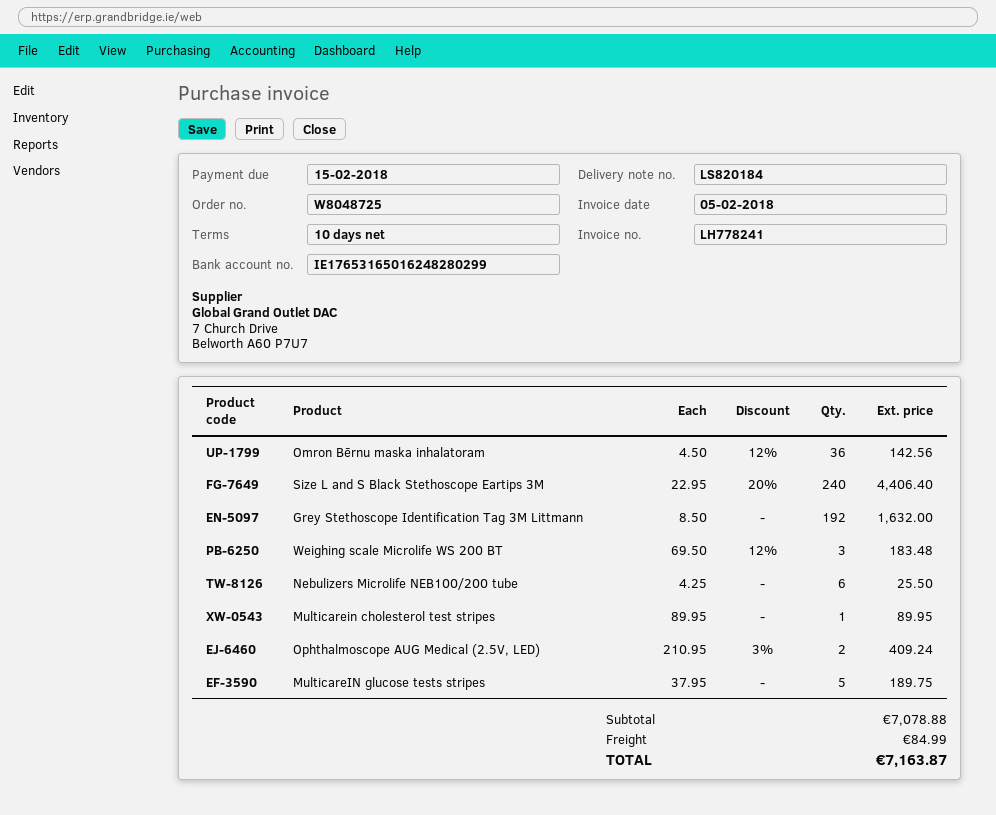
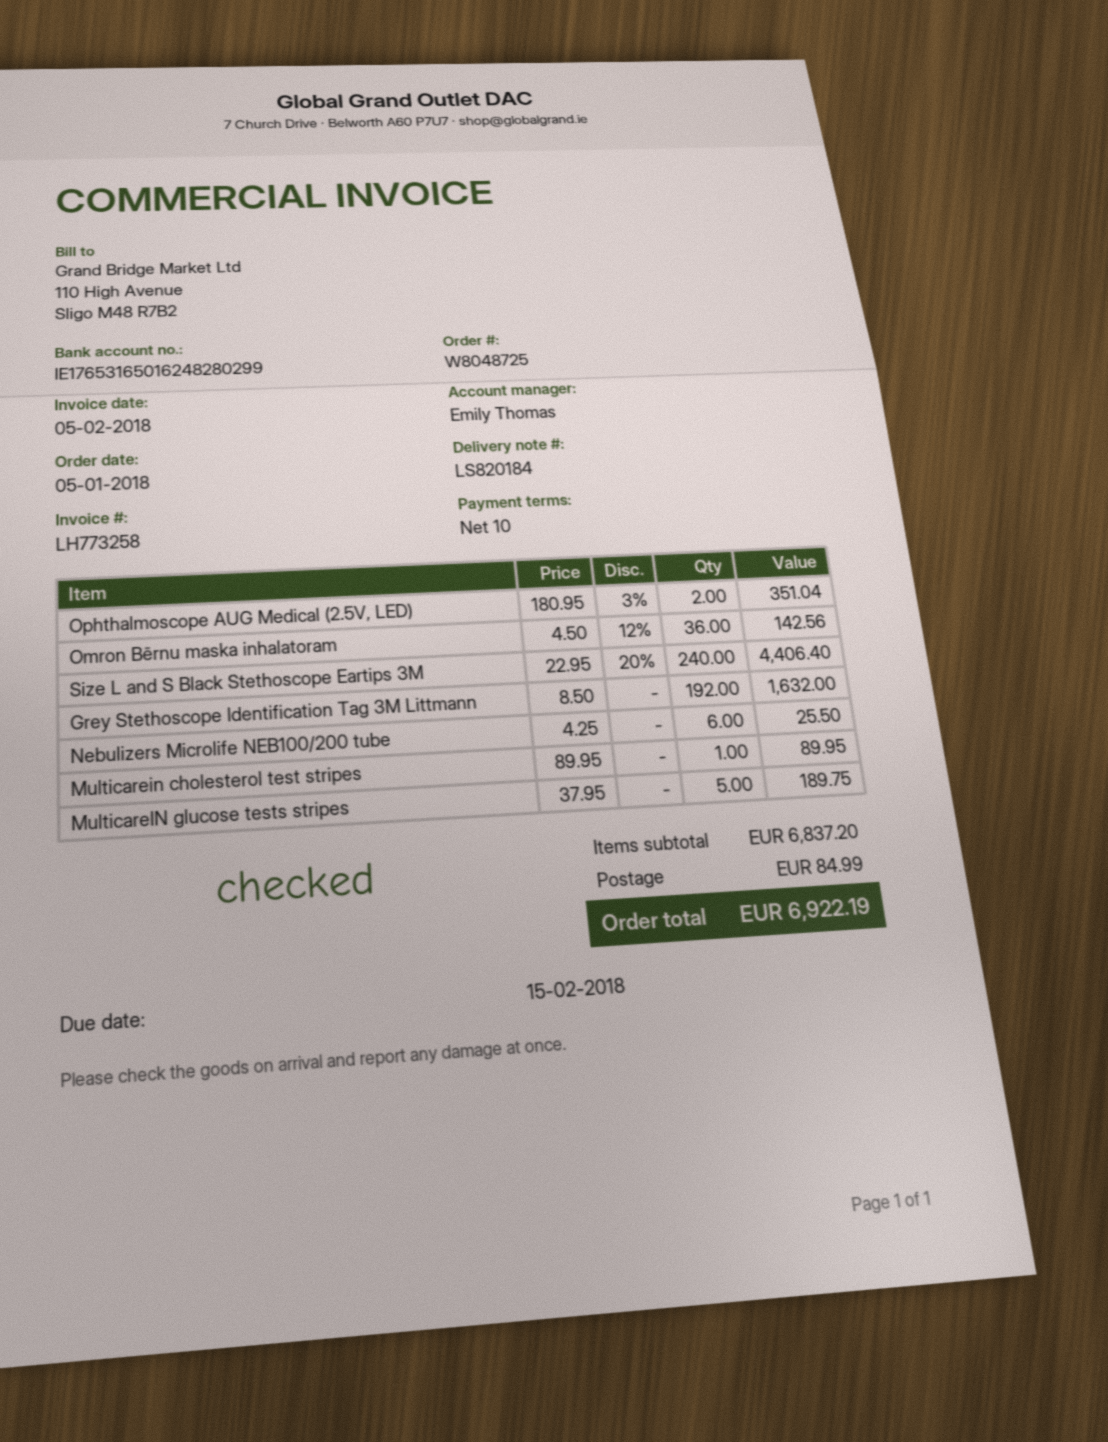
invoice number: LH778241 -> LH773258
Weighing scale Microlife WS 200 BT: 3 x 69.50 - 12% = 183.48 -> none
Ophthalmoscope AUG Medical (2.5V, LED): 2 x 210.95 - 3% = 409.24 -> 2 x 180.95 - 3% = 351.04
subtotal: 7078.88 -> 6837.20
total: 7163.87 -> 6922.19

